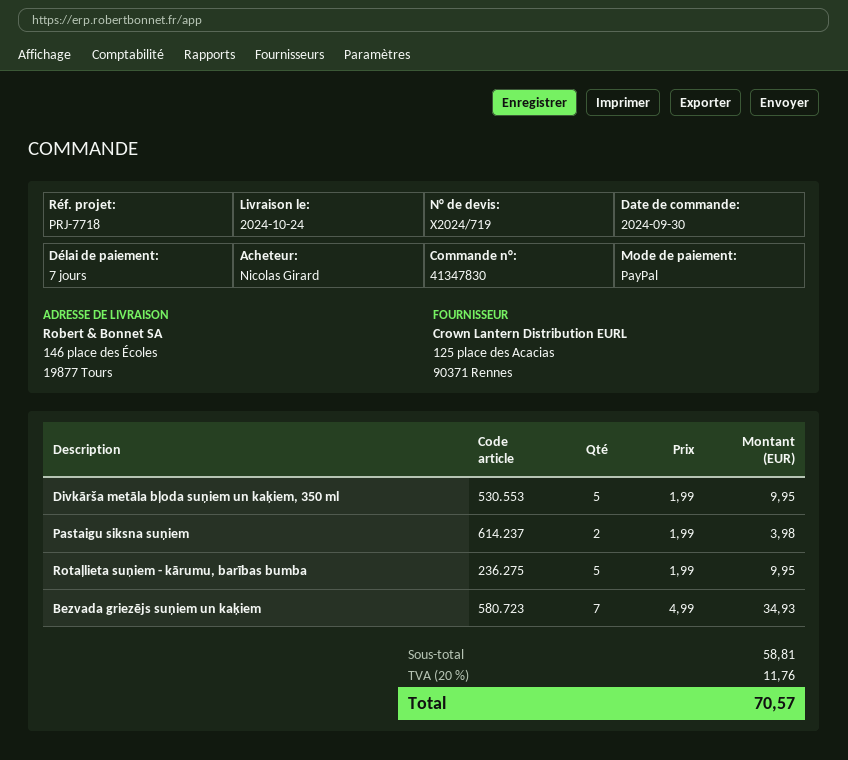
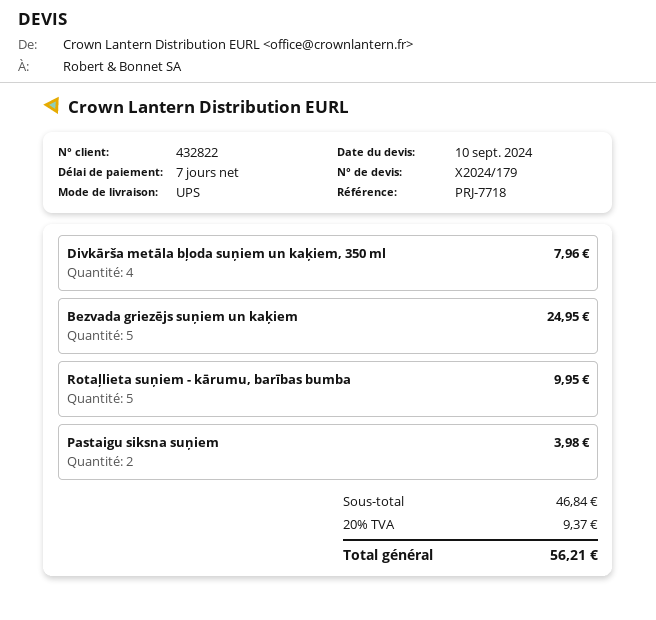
quote number: X2024/719 -> X2024/179
Divkārša metāla bļoda suņiem un kaķiem, 350 ml: 5 for 9.95 -> 4 for 7.96
Bezvada griezējs suņiem un kaķiem: 7 for 34.93 -> 5 for 24.95
subtotal: 58.81 -> 46.84
tax: 20% = 11.76 -> 20% = 9.37
total: 70.57 -> 56.21

